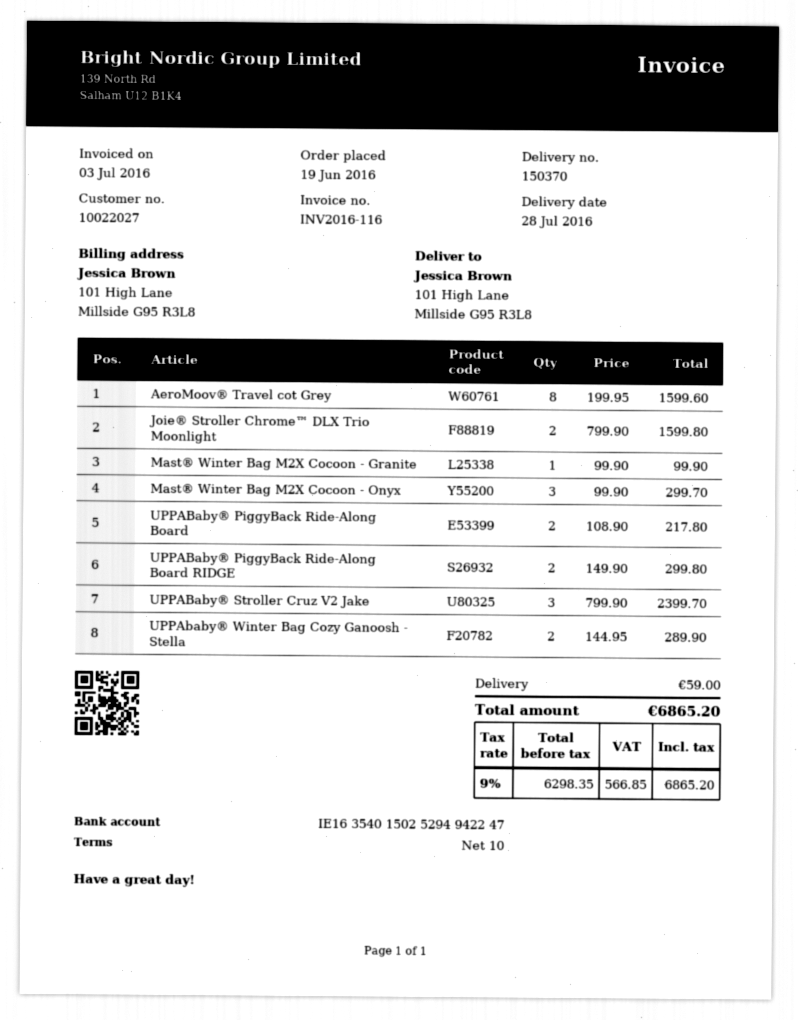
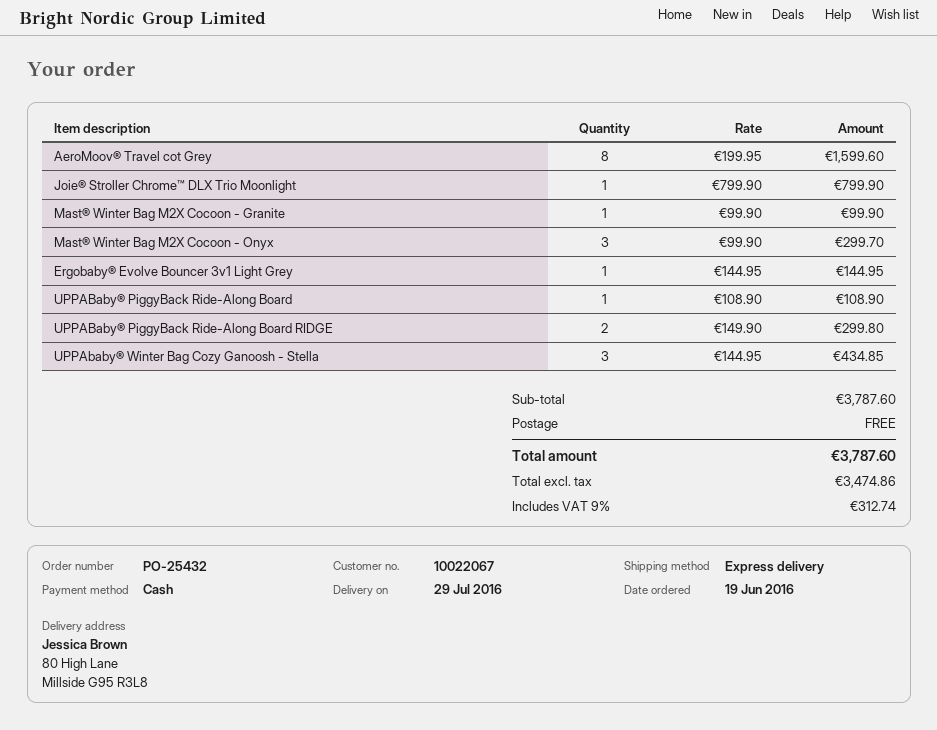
delivery date: 2016-07-28 -> 2016-07-29
customer number: 10022027 -> 10022067
ship to: 101 High Lane, Millside G95 R3L8 -> 80 High Lane, Millside G95 R3L8
Joie® Stroller Chrome™ DLX Trio Moonlight: 2 x 799.90 = 1599.80 -> 1 x 799.90 = 799.90
UPPABaby® PiggyBack Ride-Along Board: 2 x 108.90 = 217.80 -> 1 x 108.90 = 108.90
UPPABaby® Stroller Cruz V2 Jake: 3 x 799.90 = 2399.70 -> none
UPPAbaby® Winter Bag Cozy Ganoosh - Stella: 2 x 144.95 = 289.90 -> 3 x 144.95 = 434.85
Ergobaby® Evolve Bouncer 3v1 Light Grey: none -> 1 x 144.95 = 144.95
shipping: 59.00 -> 0.00
net: 6298.35 -> 3474.86
tax: 9% = 566.85 -> 9% = 312.74
total: 6865.20 -> 3787.60

